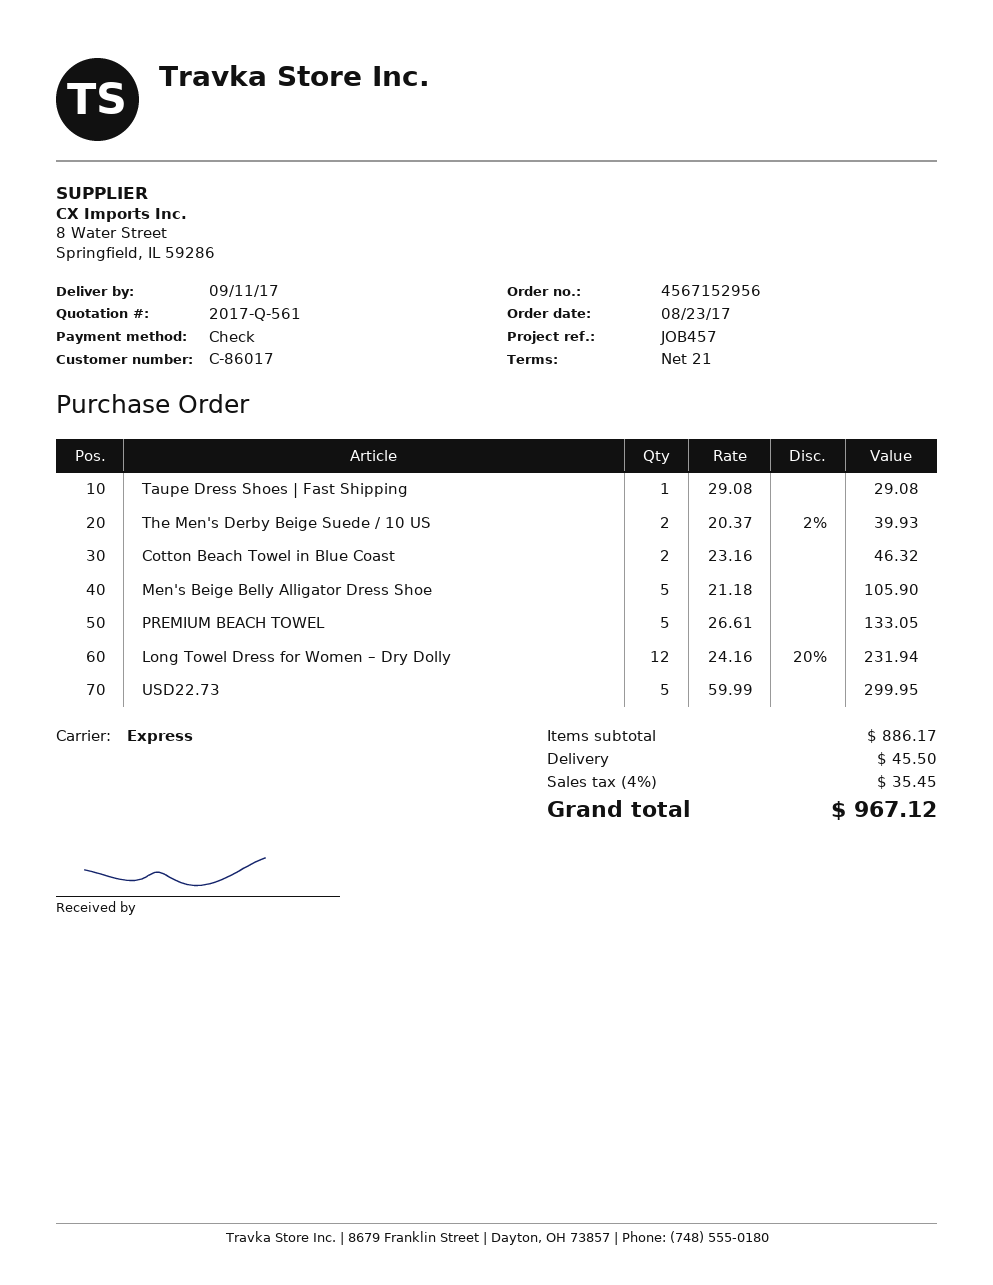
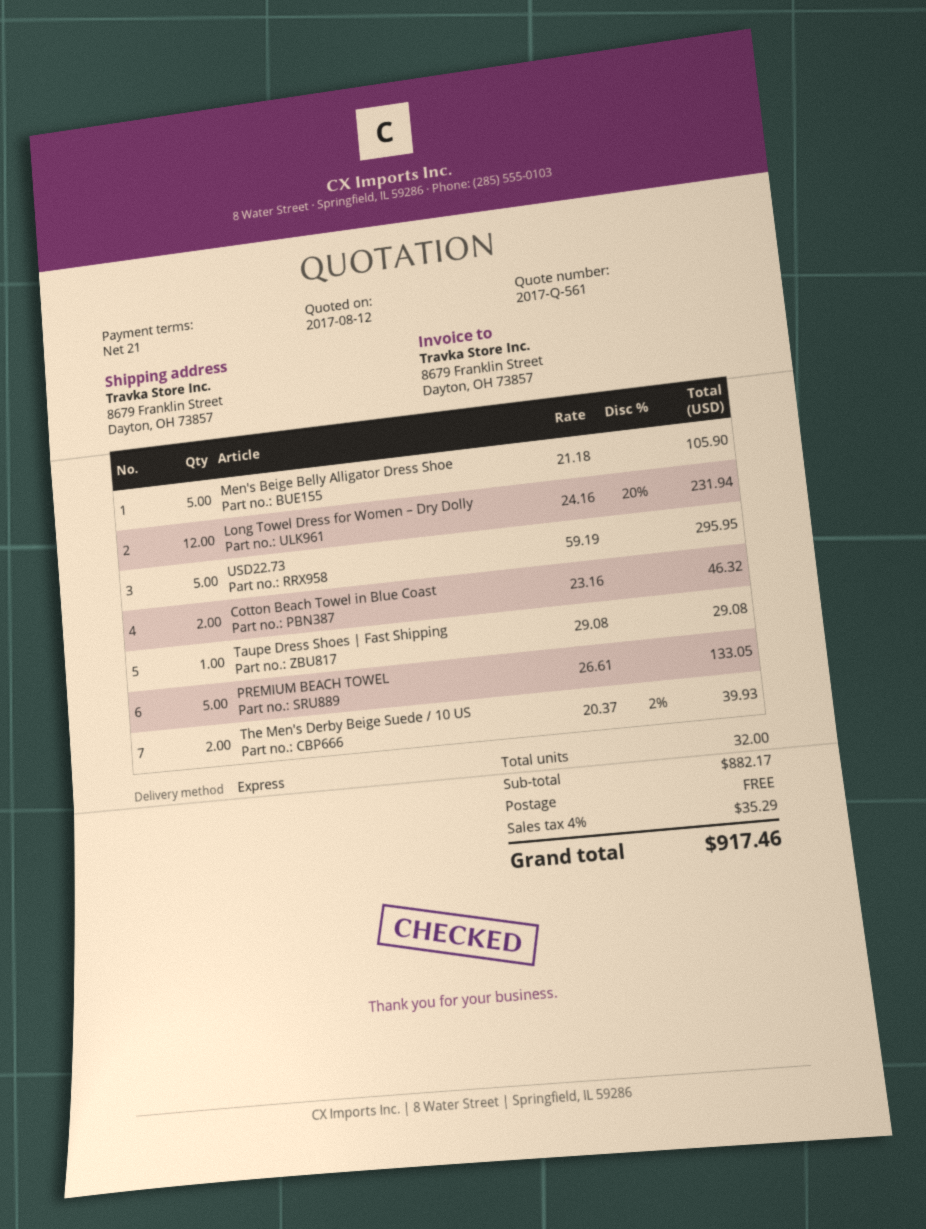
USD22.73: 5 x 59.99 = 299.95 -> 5 x 59.19 = 295.95
subtotal: 886.17 -> 882.17
shipping: 45.50 -> 0.00
tax: 4% = 35.45 -> 4% = 35.29
total: 967.12 -> 917.46

